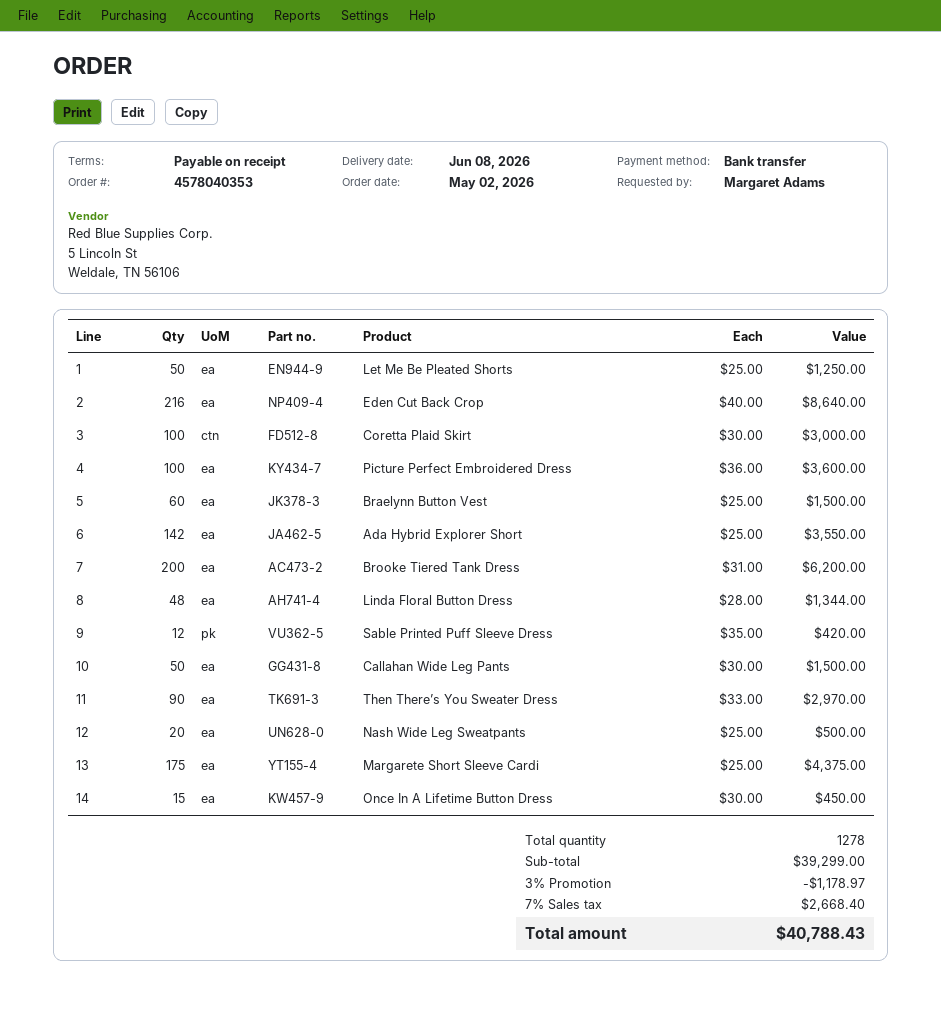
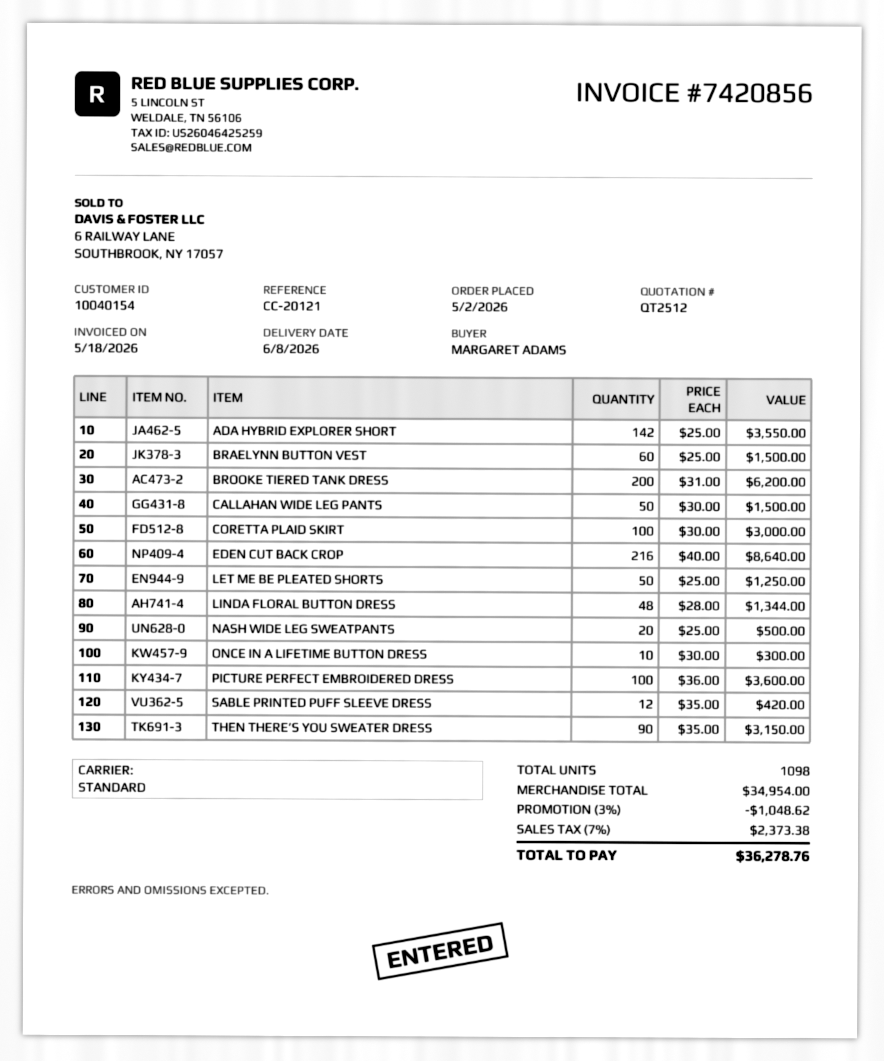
Then There’s You Sweater Dress: 90 x 33.00 = 2970.00 -> 90 x 35.00 = 3150.00
Margarete Short Sleeve Cardi: 175 x 25.00 = 4375.00 -> none
Once In A Lifetime Button Dress: 15 x 30.00 = 450.00 -> 10 x 30.00 = 300.00
total quantity: 1278 -> 1098
subtotal: 39299.00 -> 34954.00
discount: 3% = 1178.97 -> 3% = 1048.62
tax: 7% = 2668.40 -> 7% = 2373.38
total: 40788.43 -> 36278.76

